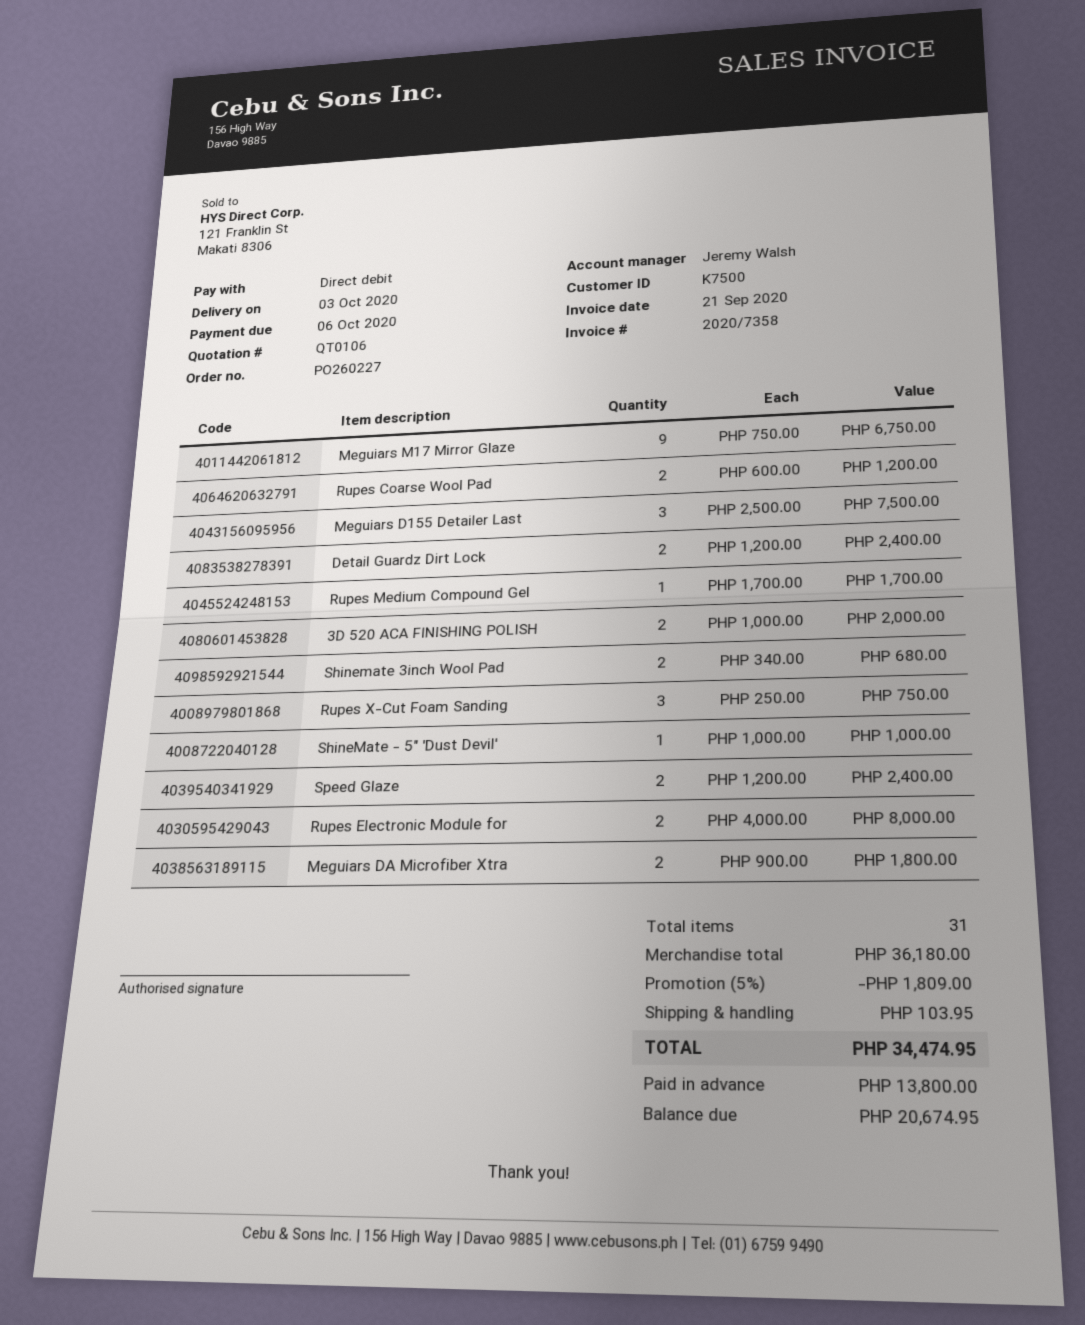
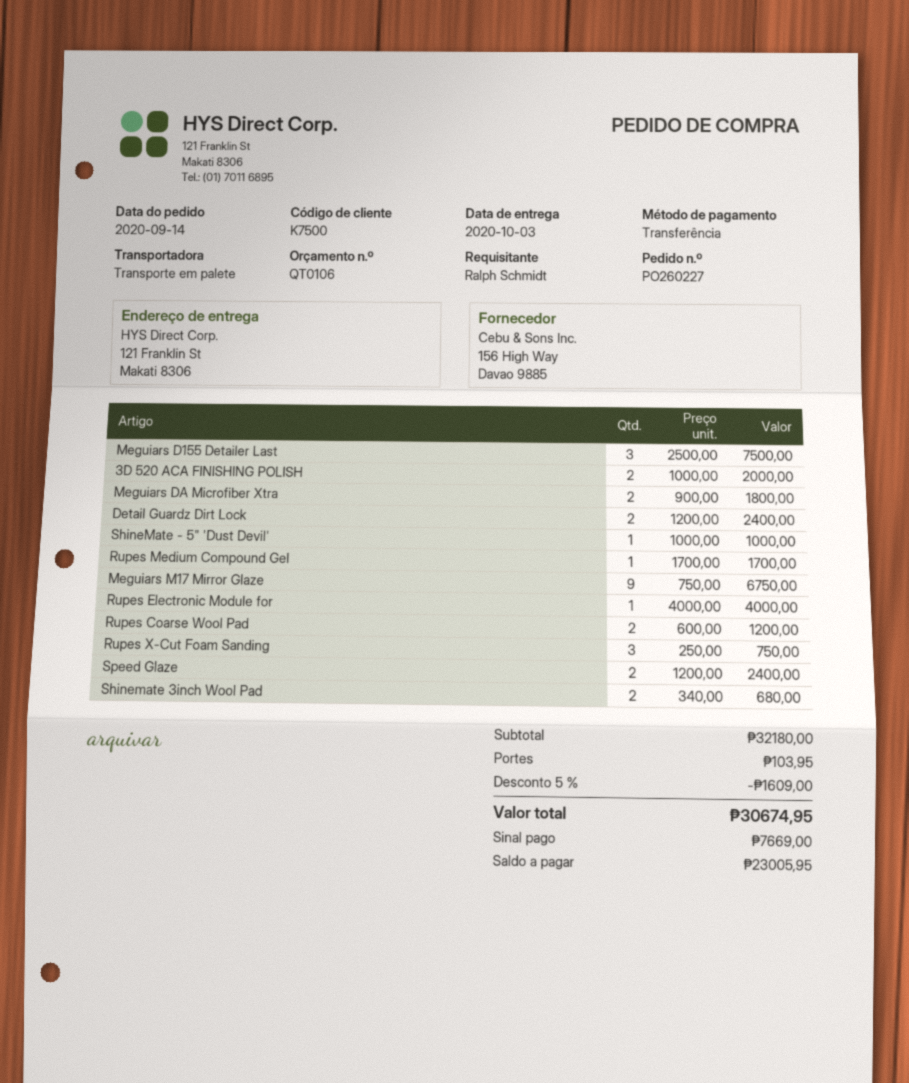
payment method: direct debit -> bank transfer
Rupes Electronic Module for: 2 x 4000.00 = 8000.00 -> 1 x 4000.00 = 4000.00
subtotal: 36180.00 -> 32180.00
discount: 5% = 1809.00 -> 5% = 1609.00
total: 34474.95 -> 30674.95
deposit: 13800.00 -> 7669.00
balance: 20674.95 -> 23005.95

